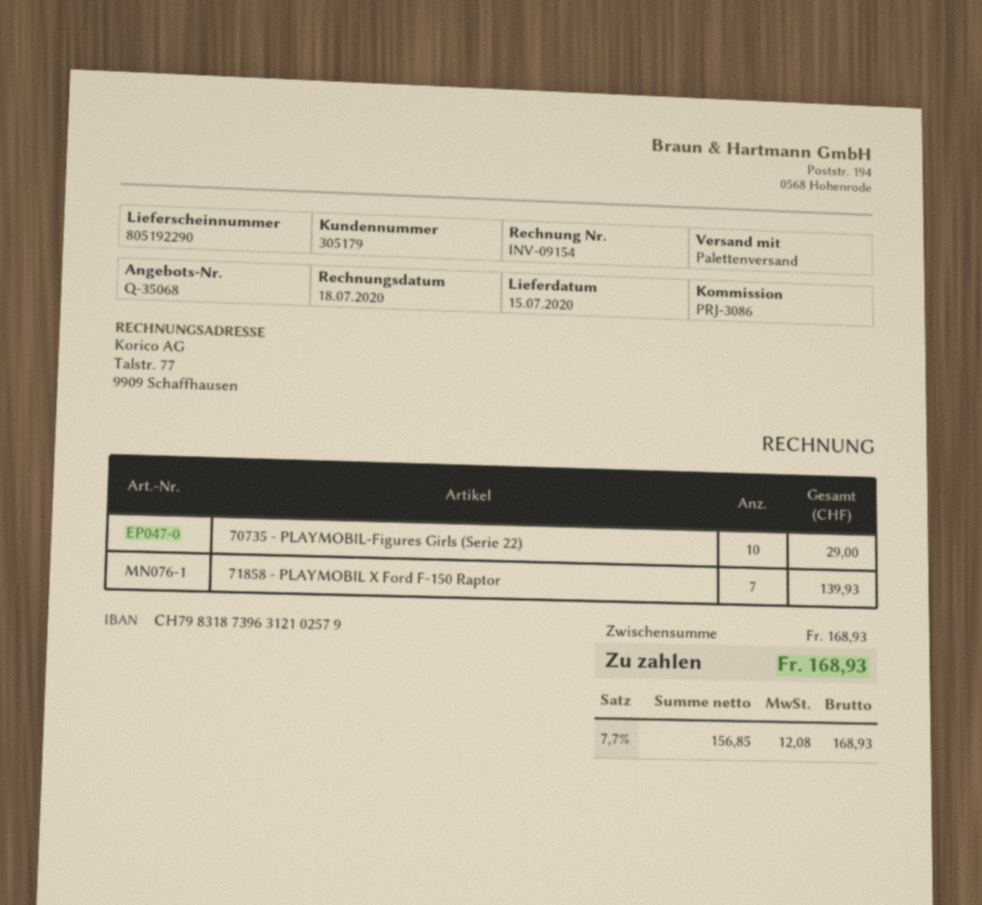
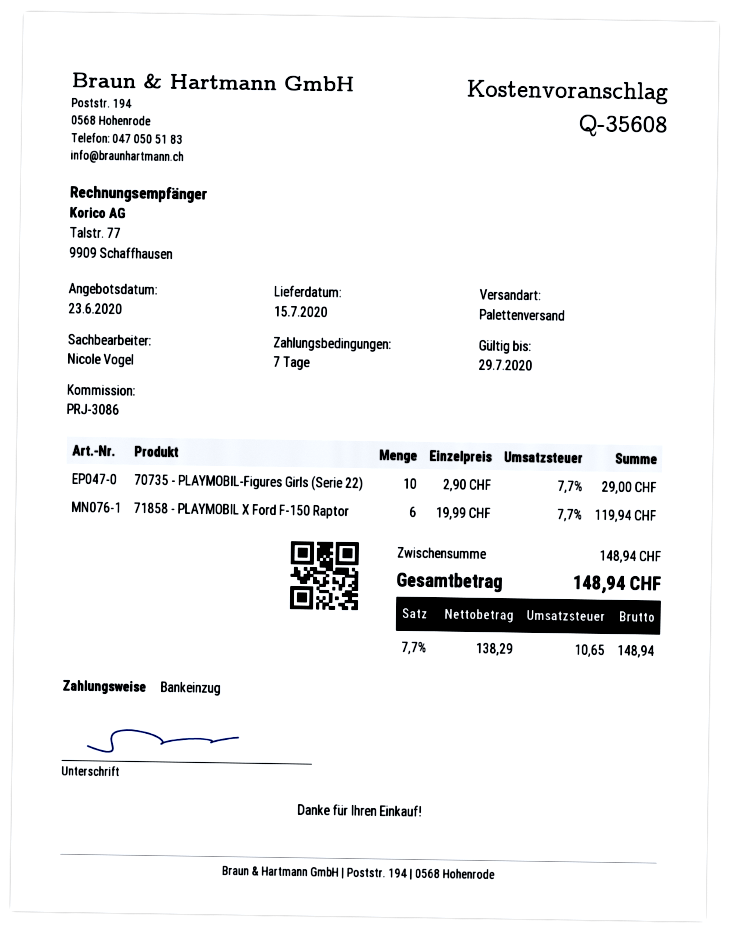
quote number: Q-35068 -> Q-35608
71858 - PLAYMOBIL X Ford F-150 Raptor: 7 for 139.93 -> 6 for 119.94
subtotal: 168.93 -> 148.94
net: 156.85 -> 138.29
tax: 7.7% = 12.08 -> 7.7% = 10.65
total: 168.93 -> 148.94

